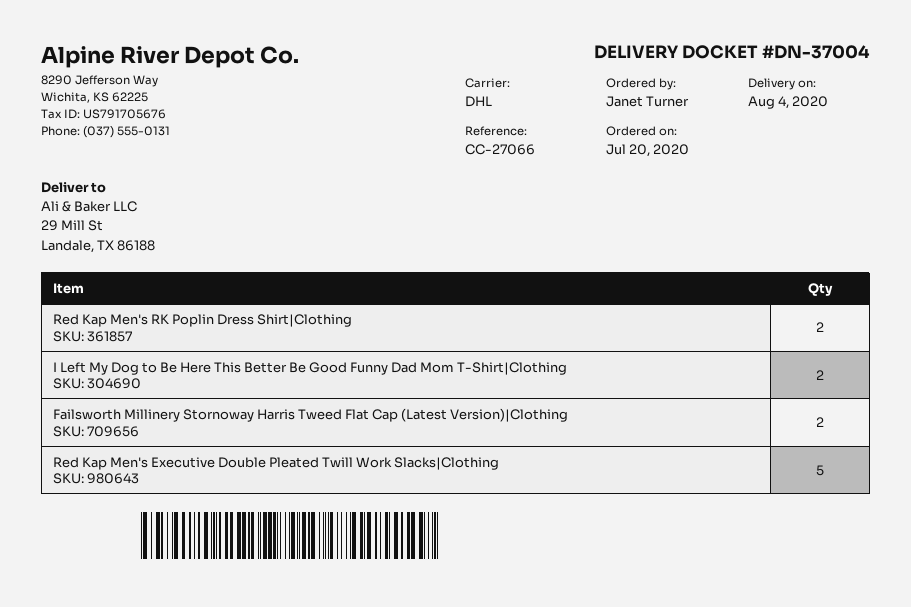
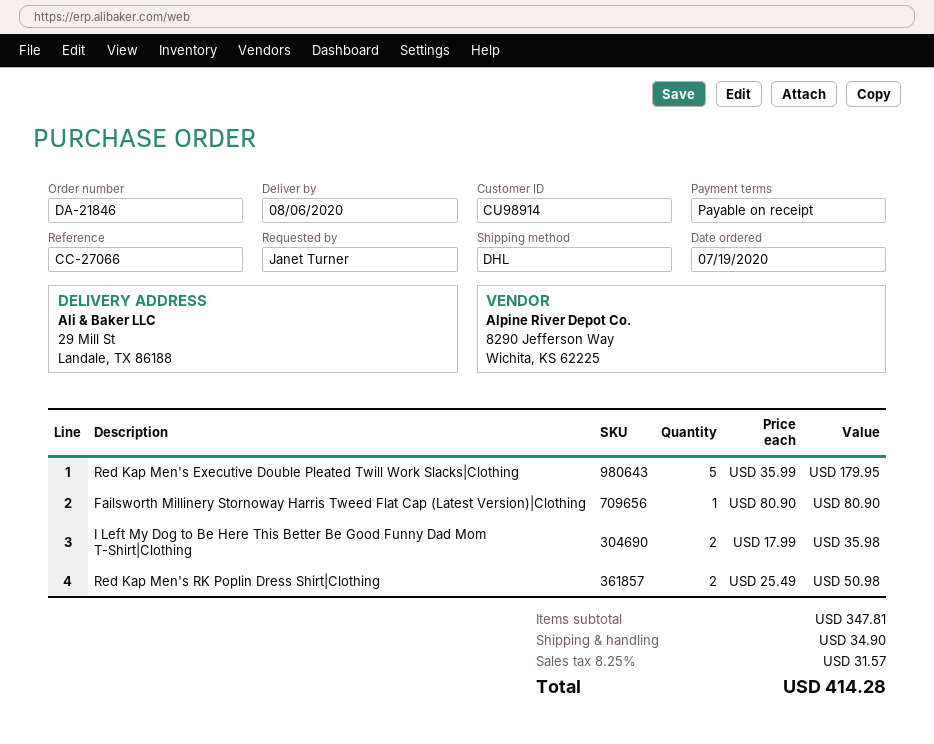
order date: 2020-07-20 -> 2020-07-19
delivery date: 2020-08-04 -> 2020-08-06
Failsworth Millinery Stornoway Harris Tweed Flat Cap (Latest Version)|Clothing: 2 -> 1

